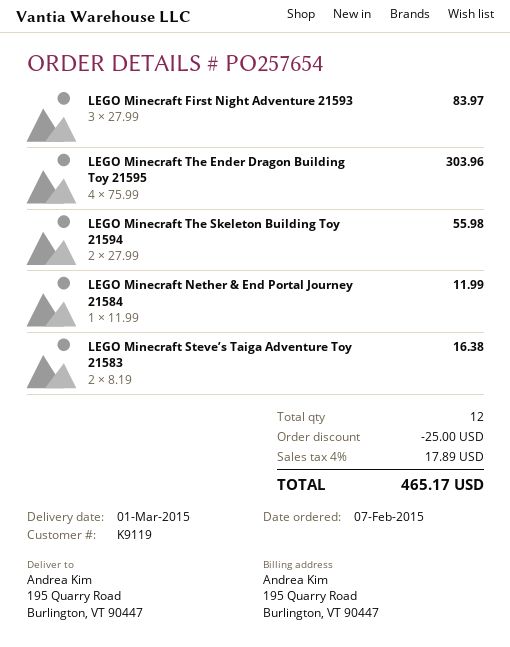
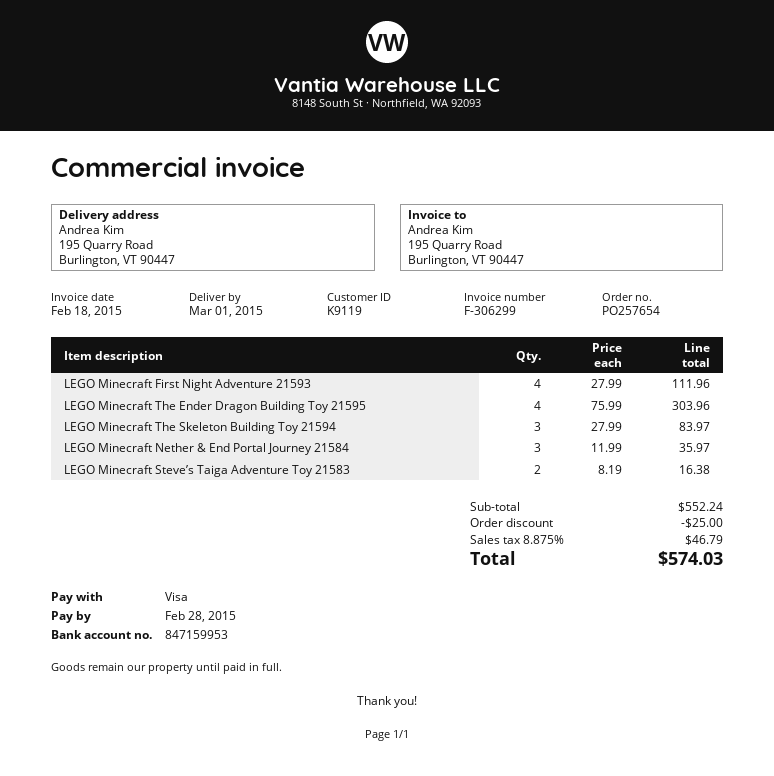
LEGO Minecraft First Night Adventure 21593: 3 x 27.99 = 83.97 -> 4 x 27.99 = 111.96
LEGO Minecraft The Skeleton Building Toy 21594: 2 x 27.99 = 55.98 -> 3 x 27.99 = 83.97
LEGO Minecraft Nether & End Portal Journey 21584: 1 x 11.99 = 11.99 -> 3 x 11.99 = 35.97
tax: 4% = 17.89 -> 8.875% = 46.79
total: 465.17 -> 574.03

